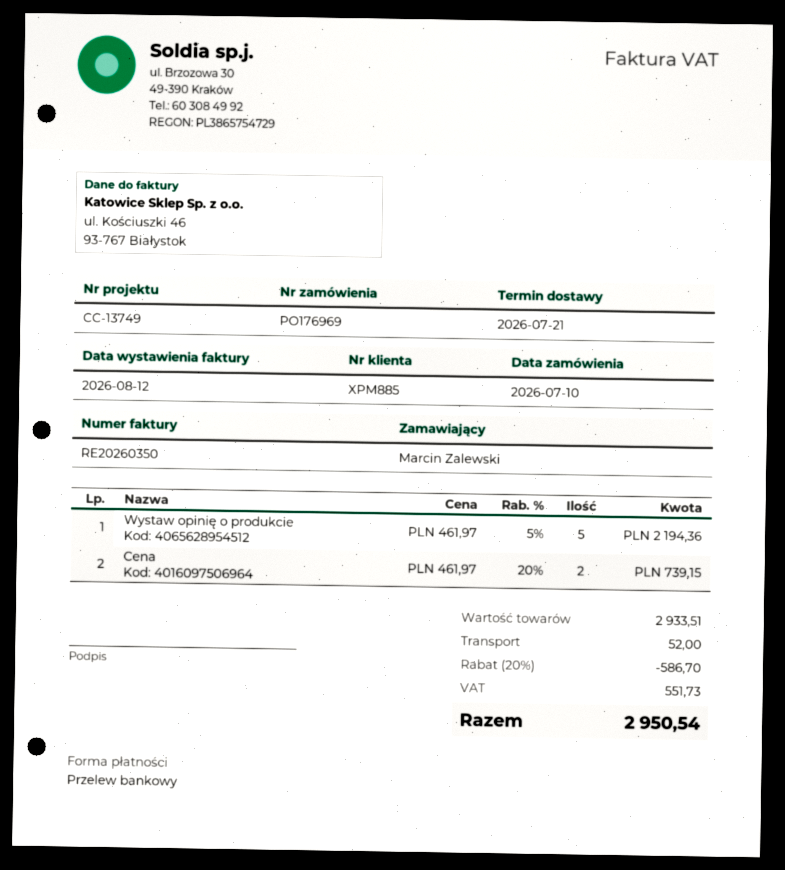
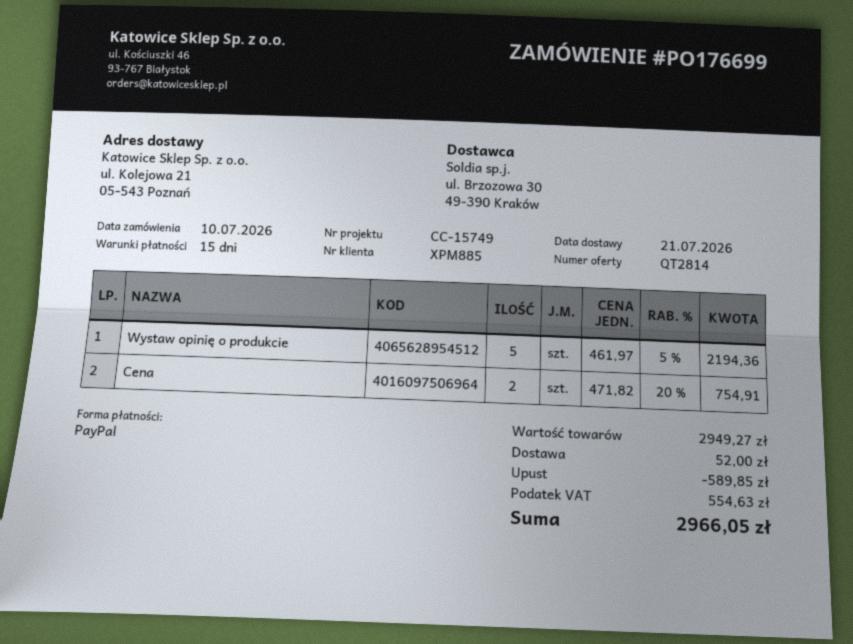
order number: PO176969 -> PO176699
reference: CC-13749 -> CC-15749
payment method: bank transfer -> PayPal
Cena: 2 x 461.97 - 20% = 739.15 -> 2 x 471.82 - 20% = 754.91
subtotal: 2933.51 -> 2949.27
discount: 586.70 -> 589.85
tax: 551.73 -> 554.63
total: 2950.54 -> 2966.05

